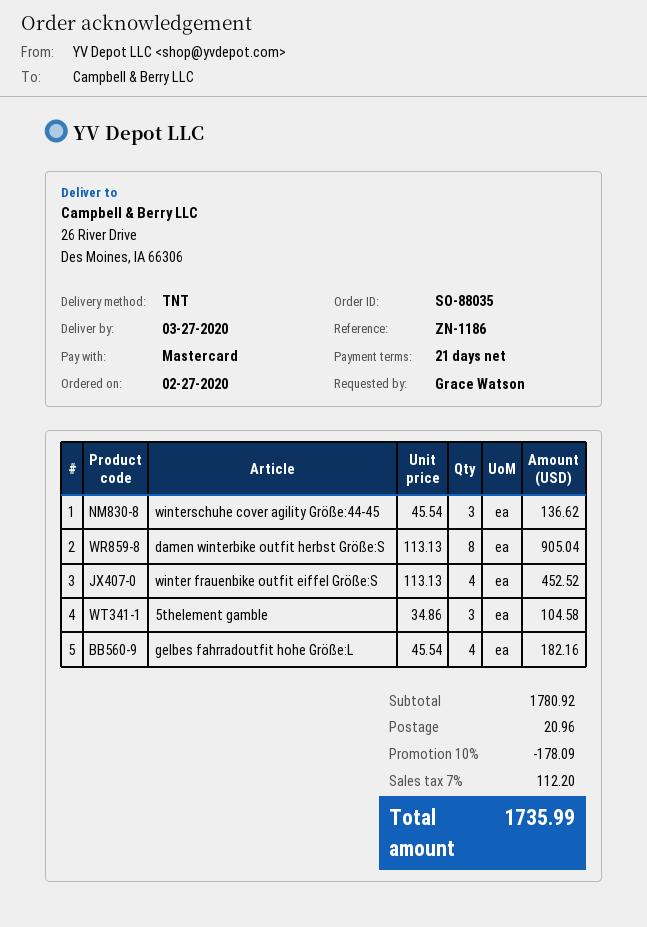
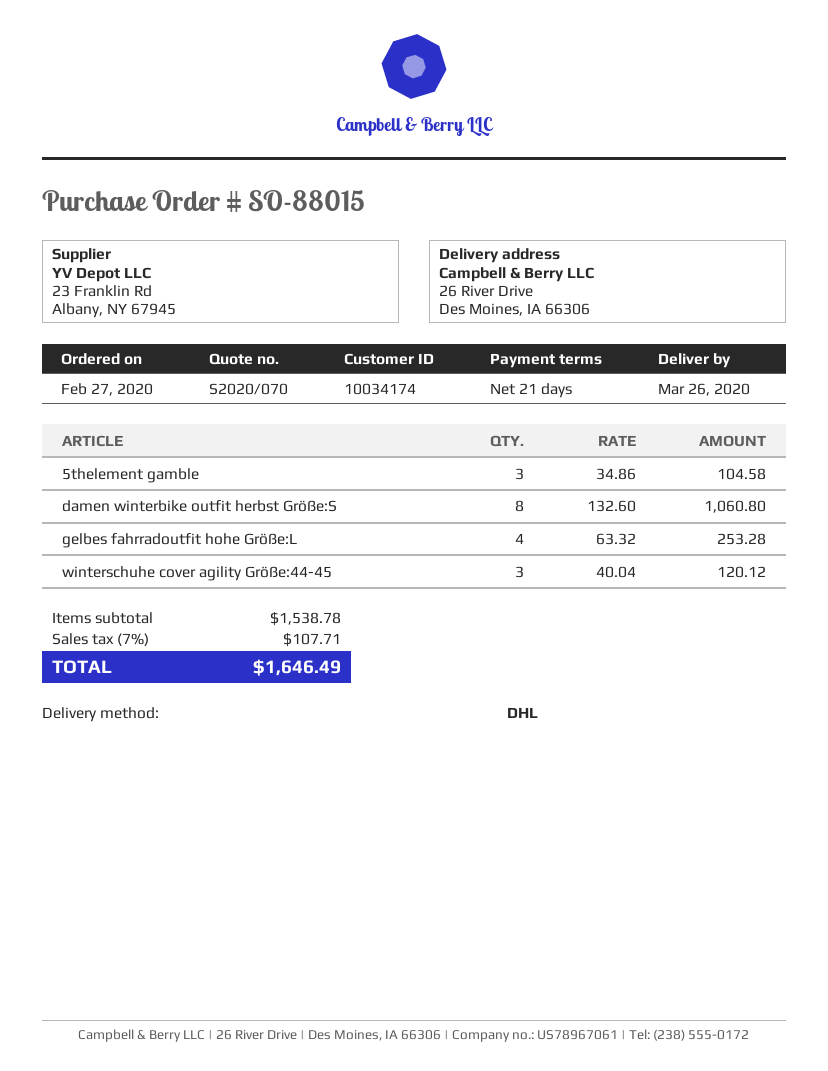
order number: SO-88035 -> SO-88015
delivery date: 2020-03-27 -> 2020-03-26
shipping method: TNT -> DHL
winterschuhe cover agility Größe:44-45: 3 x 45.54 = 136.62 -> 3 x 40.04 = 120.12
damen winterbike outfit herbst Größe:S: 8 x 113.13 = 905.04 -> 8 x 132.60 = 1060.80
winter frauenbike outfit eiffel Größe:S: 4 x 113.13 = 452.52 -> none
gelbes fahrradoutfit hohe Größe:L: 4 x 45.54 = 182.16 -> 4 x 63.32 = 253.28
subtotal: 1780.92 -> 1538.78
discount: 10% = 178.09 -> none
shipping: 20.96 -> none
tax: 7% = 112.20 -> 7% = 107.71
total: 1735.99 -> 1646.49

